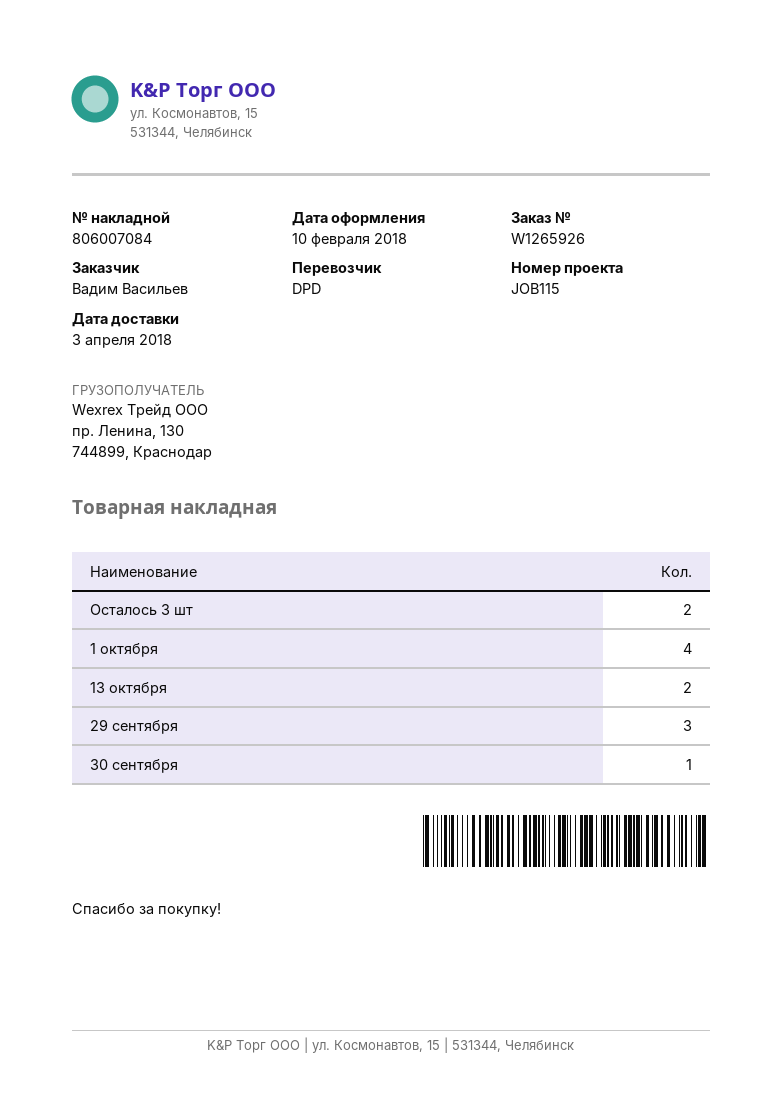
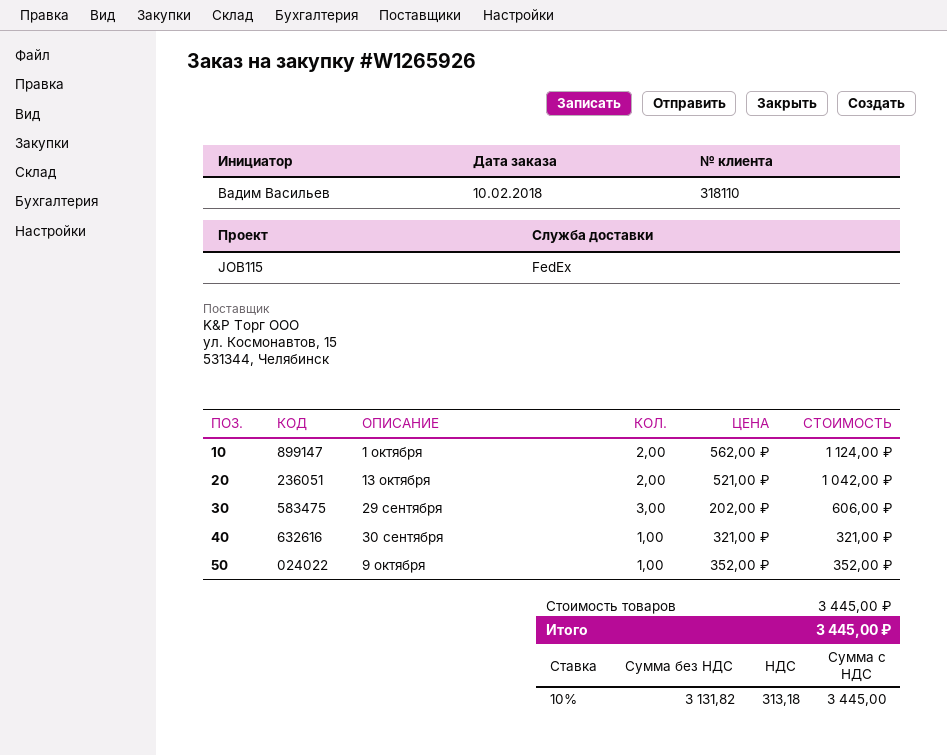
shipping method: DPD -> FedEx
Осталось 3 шт: 2 -> none
1 октября: 4 -> 2
9 октября: none -> 1

